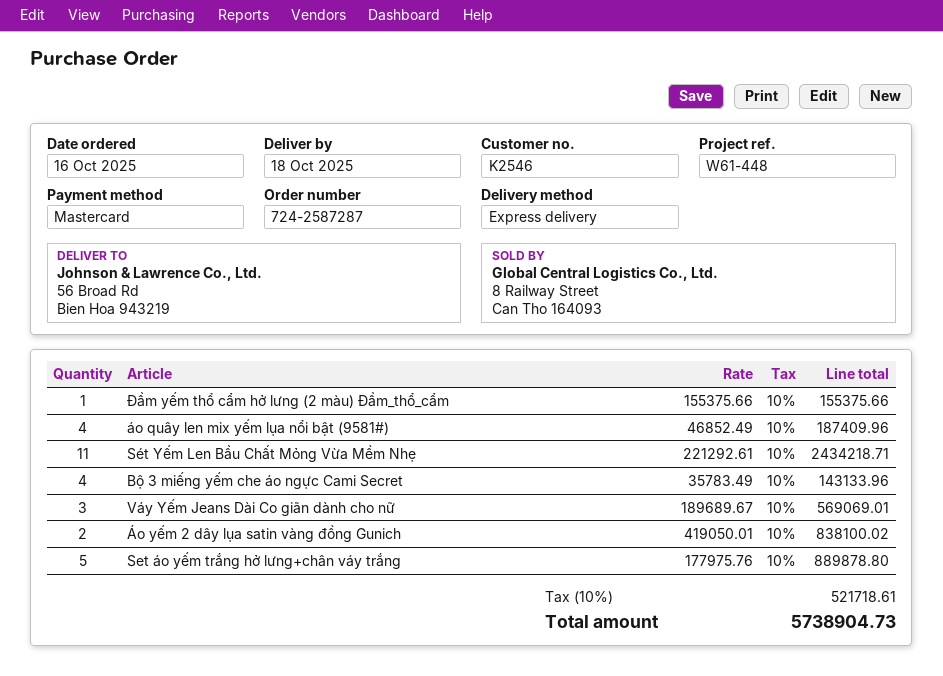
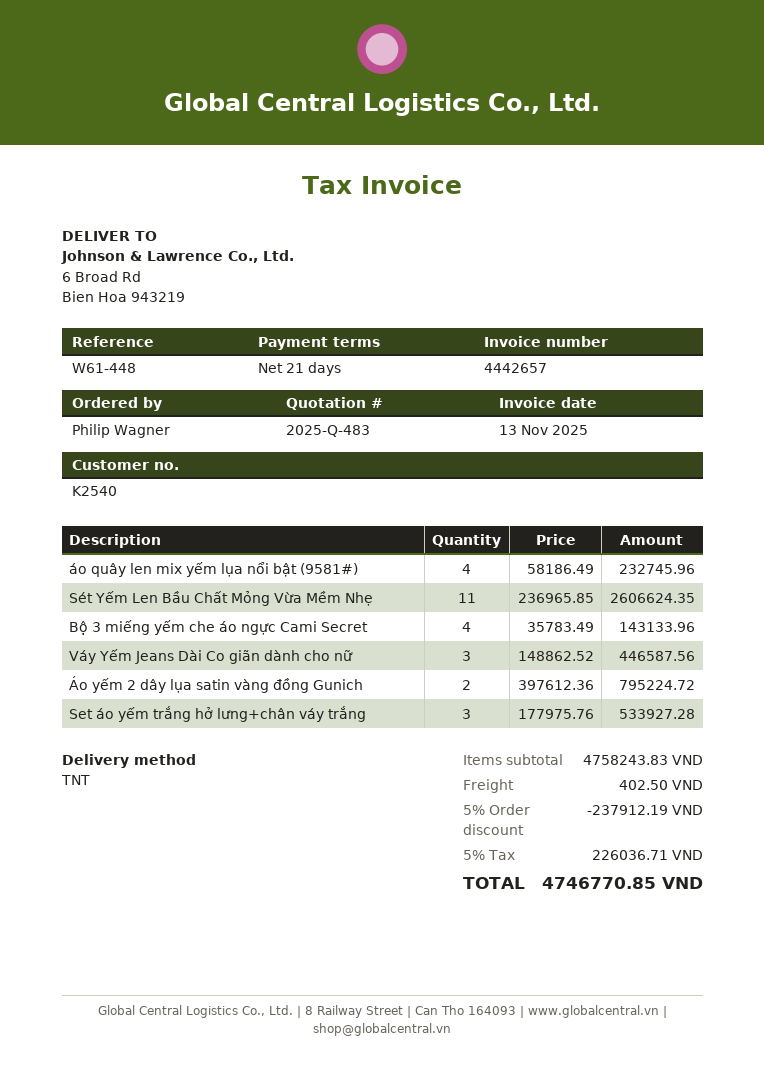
customer number: K2546 -> K2540
shipping method: express -> TNT
ship to: 56 Broad Rd, Bien Hoa 943219 -> 6 Broad Rd, Bien Hoa 943219
Đầm yếm thổ cẩm hở lưng (2 màu) Đầm_thổ_cẩm: 1 x 155375.66 = 155375.66 -> none
áo quây len mix yếm lụa nổi bật (9581#): 4 x 46852.49 = 187409.96 -> 4 x 58186.49 = 232745.96
Sét Yếm Len Bầu Chất Mỏng Vừa Mềm Nhẹ: 11 x 221292.61 = 2434218.71 -> 11 x 236965.85 = 2606624.35
Váy Yếm Jeans Dài Co giãn dành cho nữ: 3 x 189689.67 = 569069.01 -> 3 x 148862.52 = 446587.56
Áo yếm 2 dây lụa satin vàng đồng Gunich: 2 x 419050.01 = 838100.02 -> 2 x 397612.36 = 795224.72
Set áo yếm trắng hở lưng+chân váy trắng: 5 x 177975.76 = 889878.80 -> 3 x 177975.76 = 533927.28
discount: none -> 5% = 237912.19
shipping: none -> 402.50
tax: 10% = 521718.61 -> 5% = 226036.71
total: 5738904.73 -> 4746770.85

